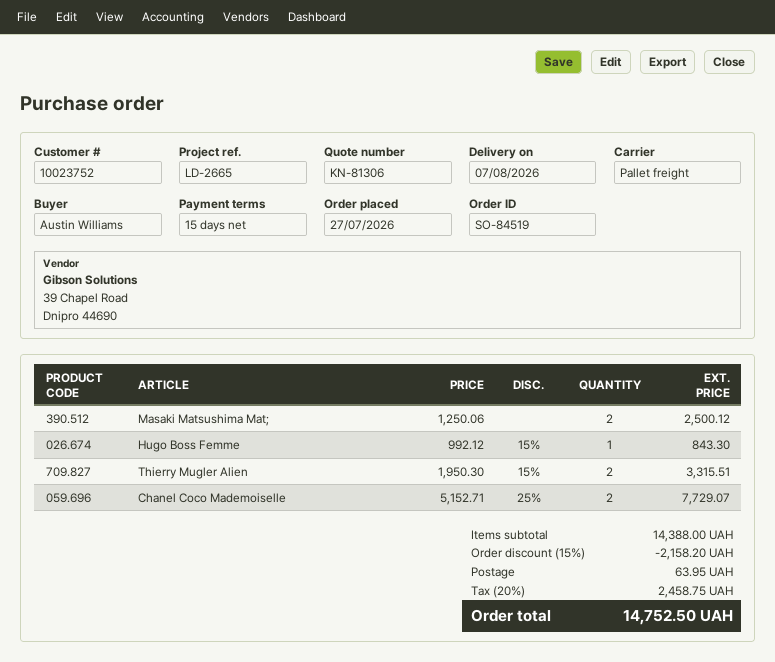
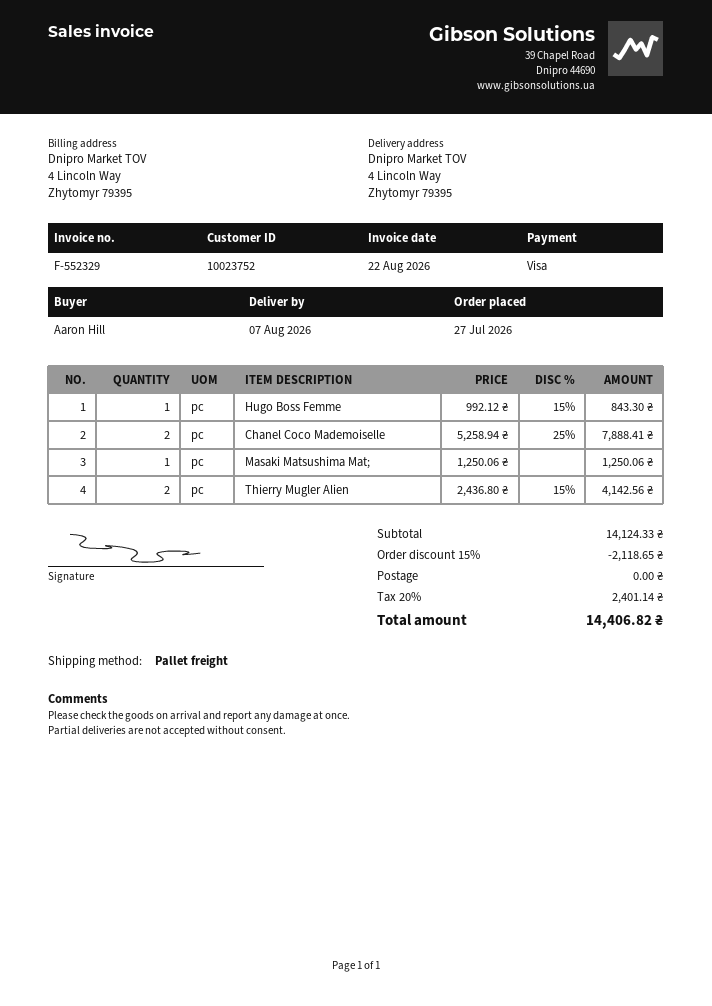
ordered by: Austin Williams -> Aaron Hill
Masaki Matsushima Mat;: 2 x 1250.06 = 2500.12 -> 1 x 1250.06 = 1250.06
Thierry Mugler Alien: 2 x 1950.30 - 15% = 3315.51 -> 2 x 2436.80 - 15% = 4142.56
Chanel Coco Mademoiselle: 2 x 5152.71 - 25% = 7729.07 -> 2 x 5258.94 - 25% = 7888.41
subtotal: 14388.00 -> 14124.33
discount: 15% = 2158.20 -> 15% = 2118.65
shipping: 63.95 -> 0.00
tax: 20% = 2458.75 -> 20% = 2401.14
total: 14752.50 -> 14406.82

